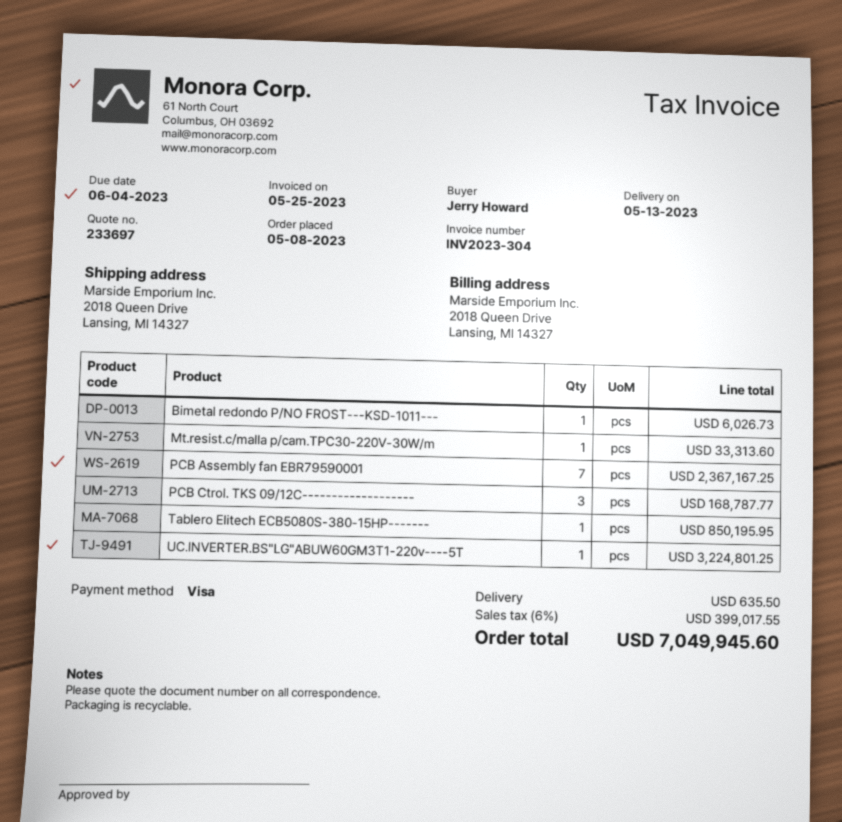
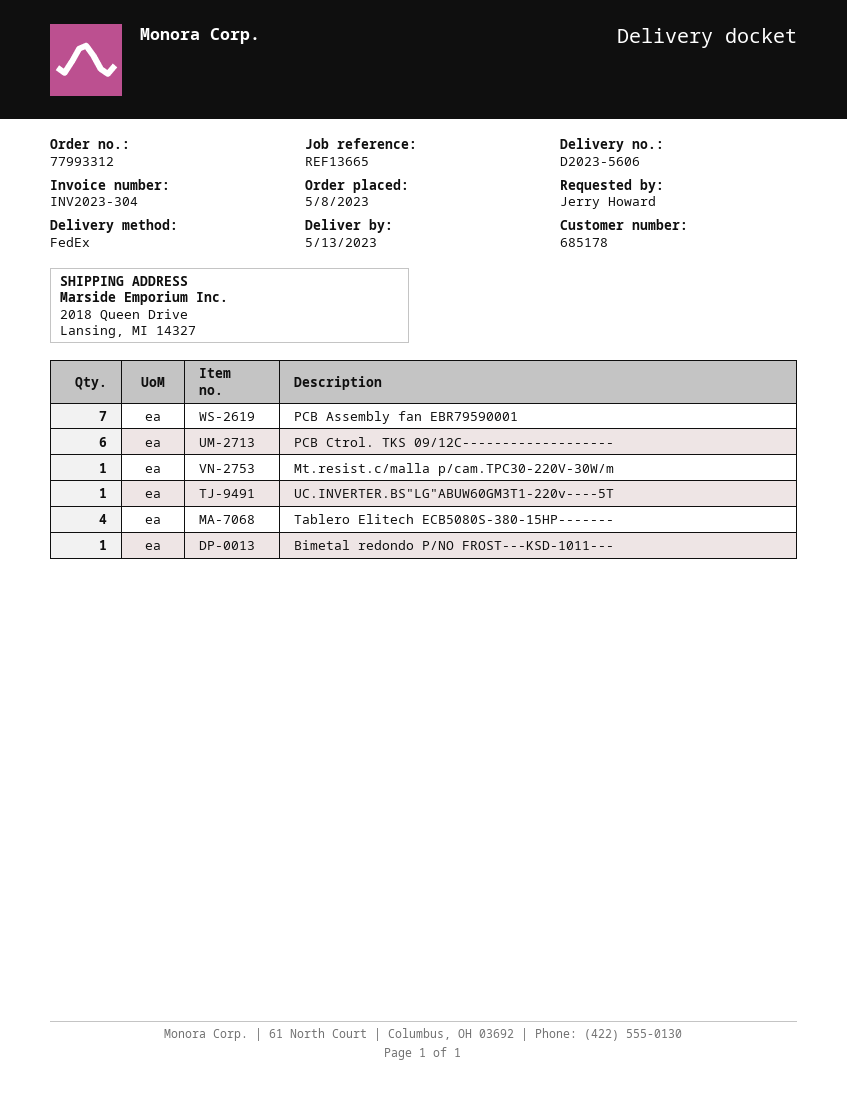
PCB Ctrol. TKS 09/12C-------------------: 3 -> 6
Tablero Elitech ECB5080S-380-15HP-------: 1 -> 4

